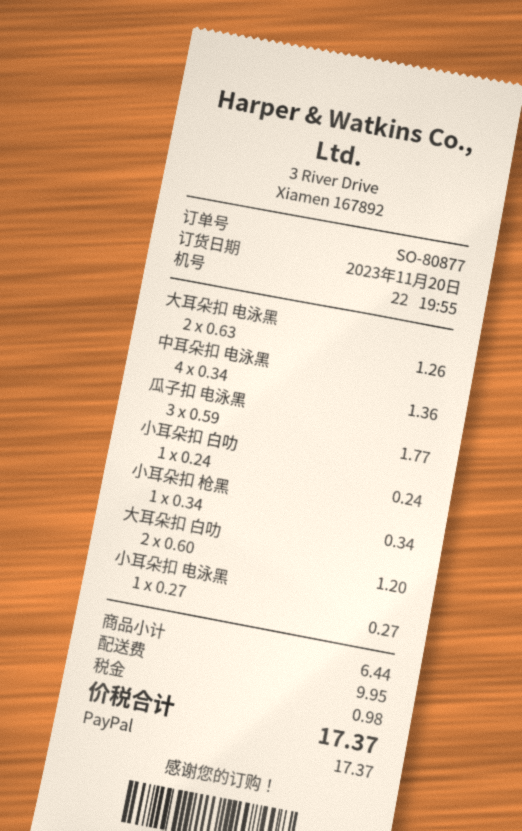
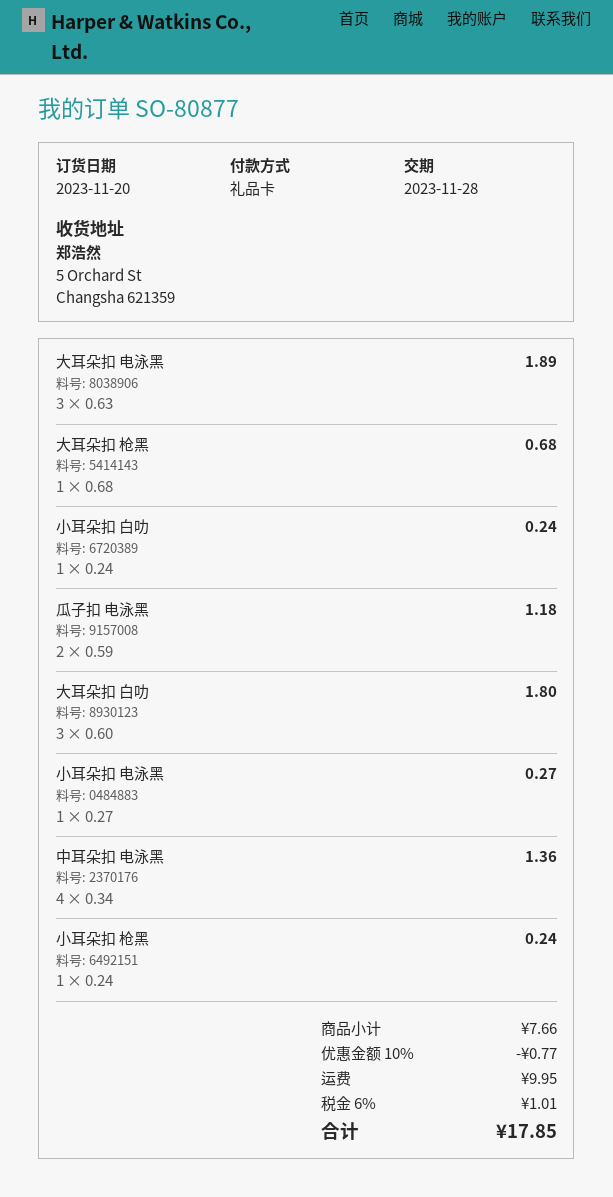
payment method: PayPal -> gift card
大耳朵扣 电泳黑: 2 x 0.63 = 1.26 -> 3 x 0.63 = 1.89
瓜子扣 电泳黑: 3 x 0.59 = 1.77 -> 2 x 0.59 = 1.18
小耳朵扣 枪黑: 1 x 0.34 = 0.34 -> 1 x 0.24 = 0.24
大耳朵扣 白叻: 2 x 0.60 = 1.20 -> 3 x 0.60 = 1.80
大耳朵扣 枪黑: none -> 1 x 0.68 = 0.68
subtotal: 6.44 -> 7.66
discount: none -> 10% = 0.77
tax: 0.98 -> 1.01
total: 17.37 -> 17.85

